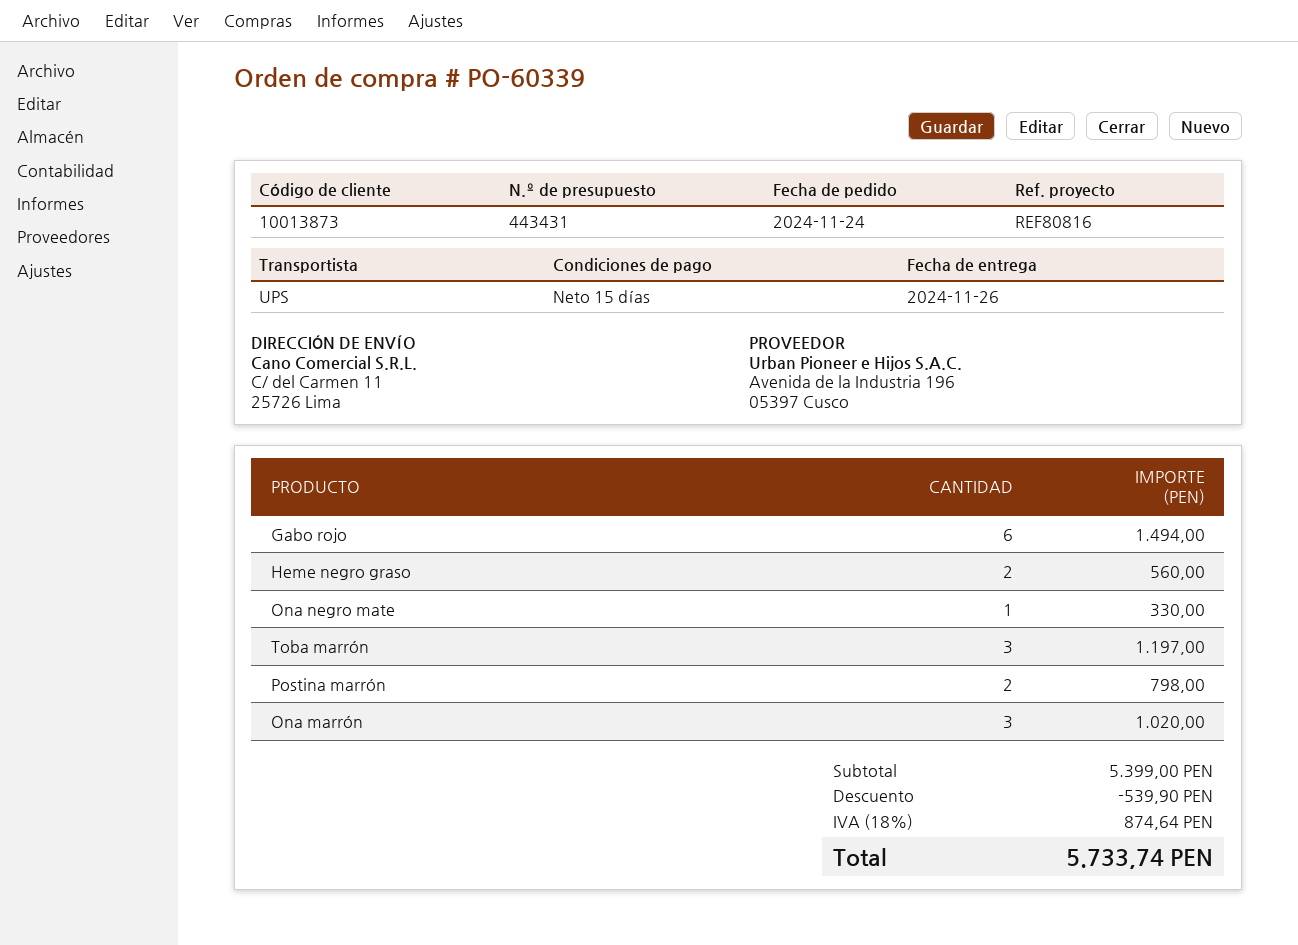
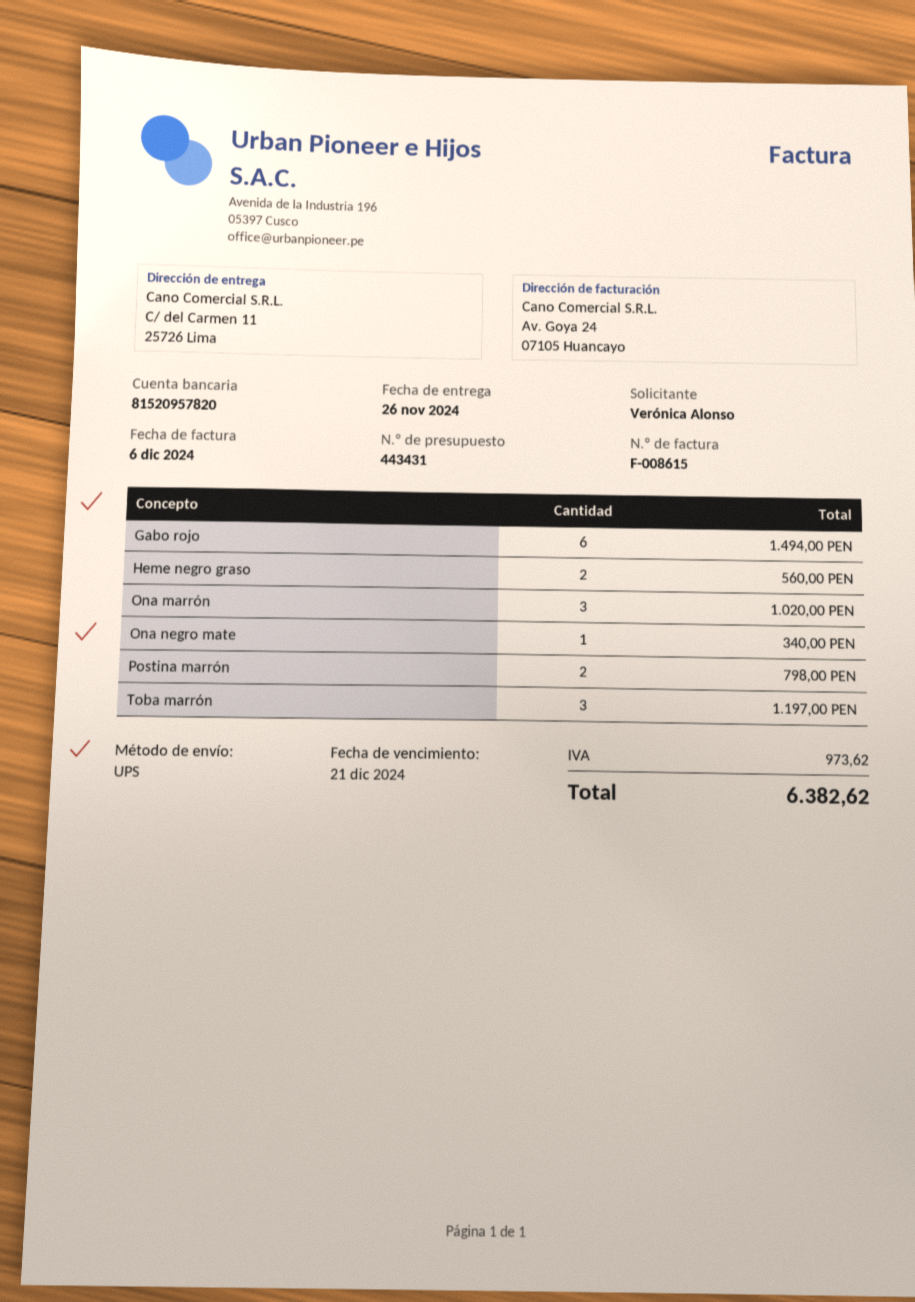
Ona negro mate: 1 for 330.00 -> 1 for 340.00
discount: 539.90 -> none
tax: 874.64 -> 973.62
total: 5733.74 -> 6382.62

